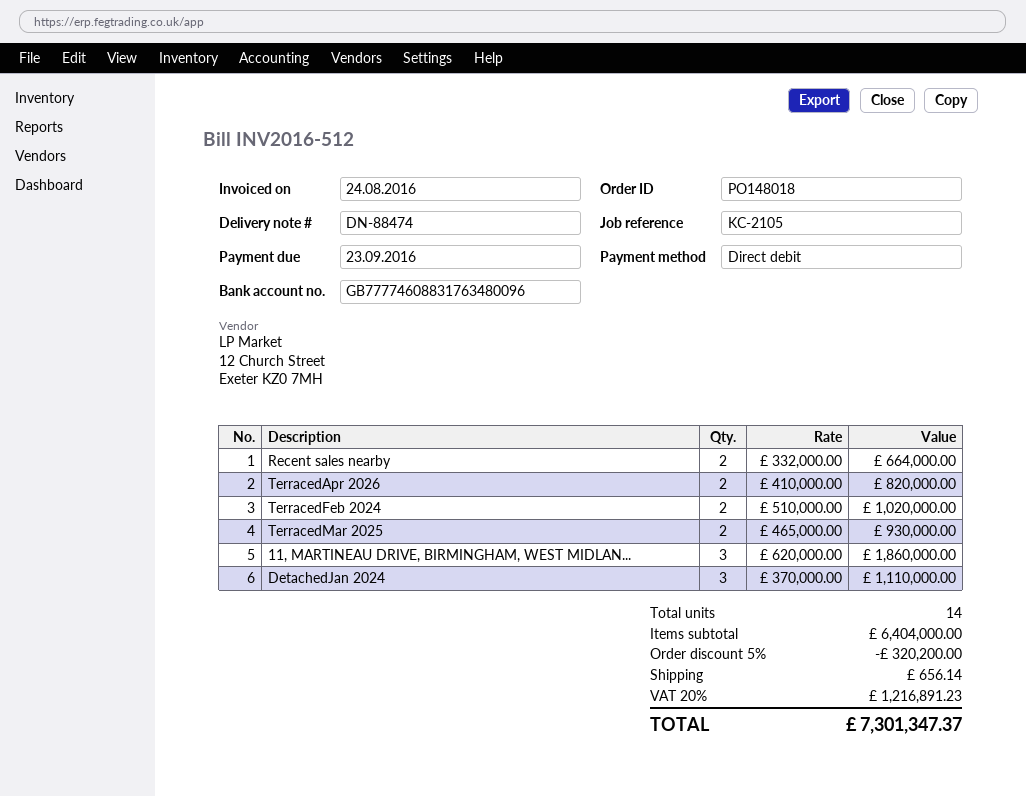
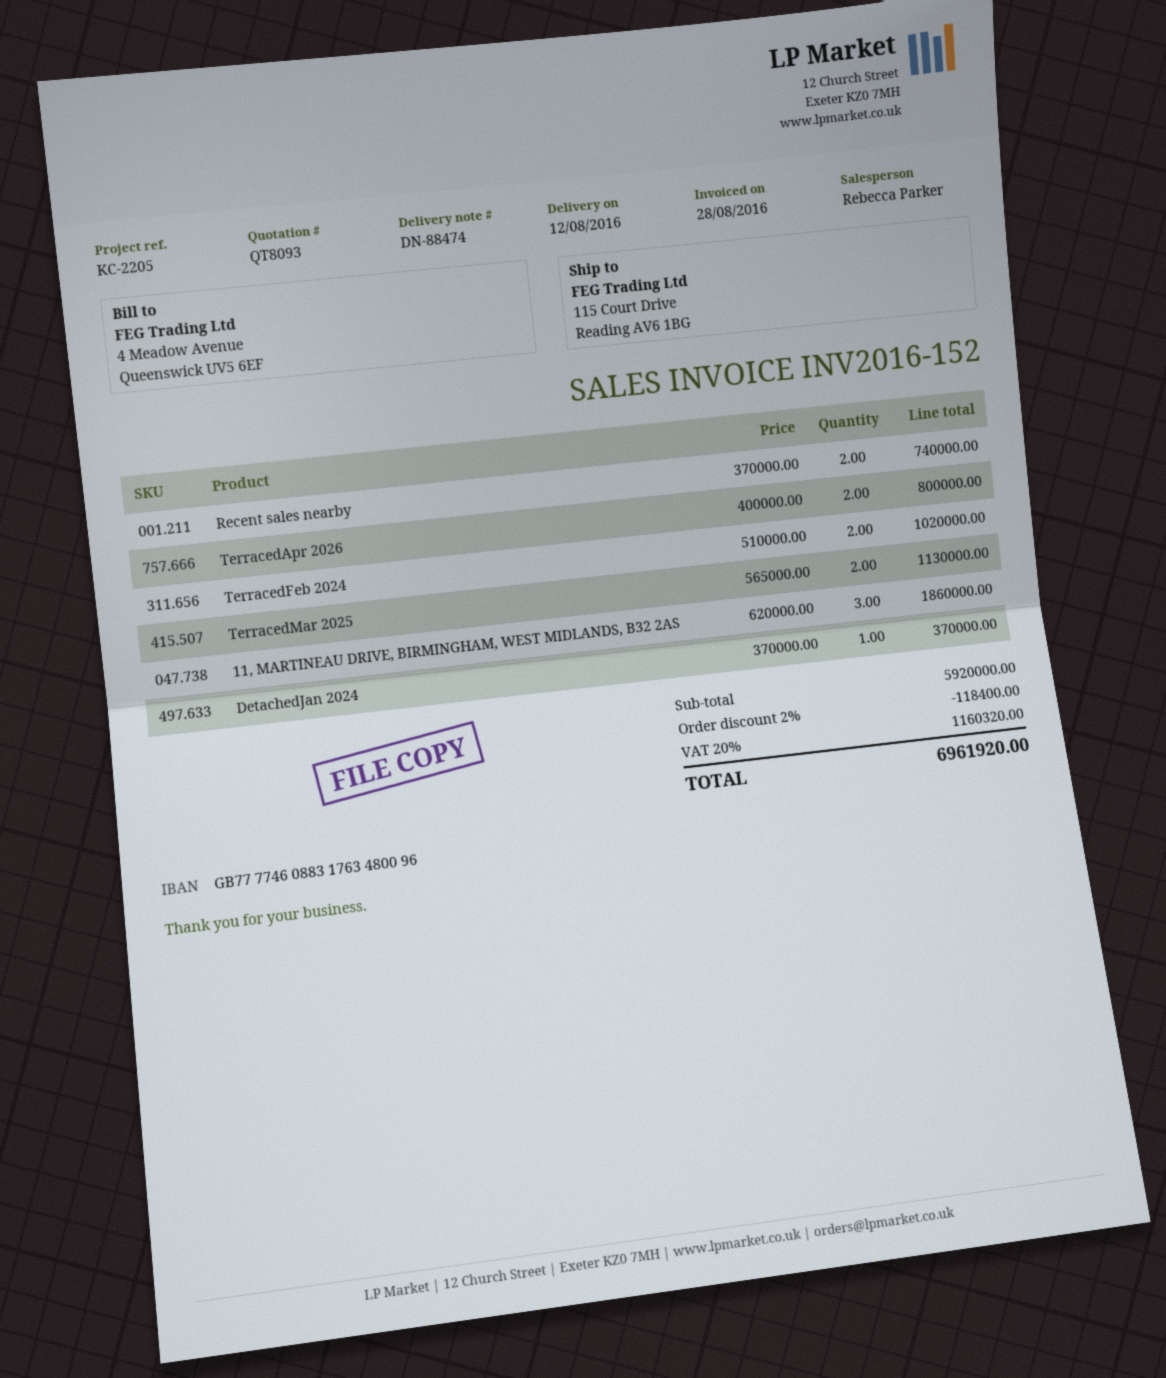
invoice number: INV2016-512 -> INV2016-152
invoice date: 2016-08-24 -> 2016-08-28
reference: KC-2105 -> KC-2205
Recent sales nearby: 2 x 332000.00 = 664000.00 -> 2 x 370000.00 = 740000.00
TerracedApr 2026: 2 x 410000.00 = 820000.00 -> 2 x 400000.00 = 800000.00
TerracedMar 2025: 2 x 465000.00 = 930000.00 -> 2 x 565000.00 = 1130000.00
DetachedJan 2024: 3 x 370000.00 = 1110000.00 -> 1 x 370000.00 = 370000.00
subtotal: 6404000.00 -> 5920000.00
discount: 5% = 320200.00 -> 2% = 118400.00
shipping: 656.14 -> none
tax: 20% = 1216891.23 -> 20% = 1160320.00
total: 7301347.37 -> 6961920.00

